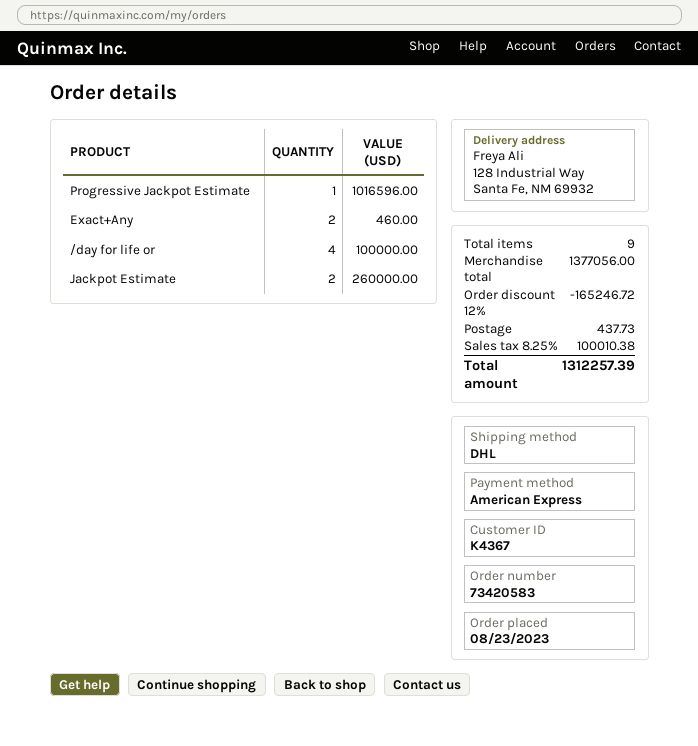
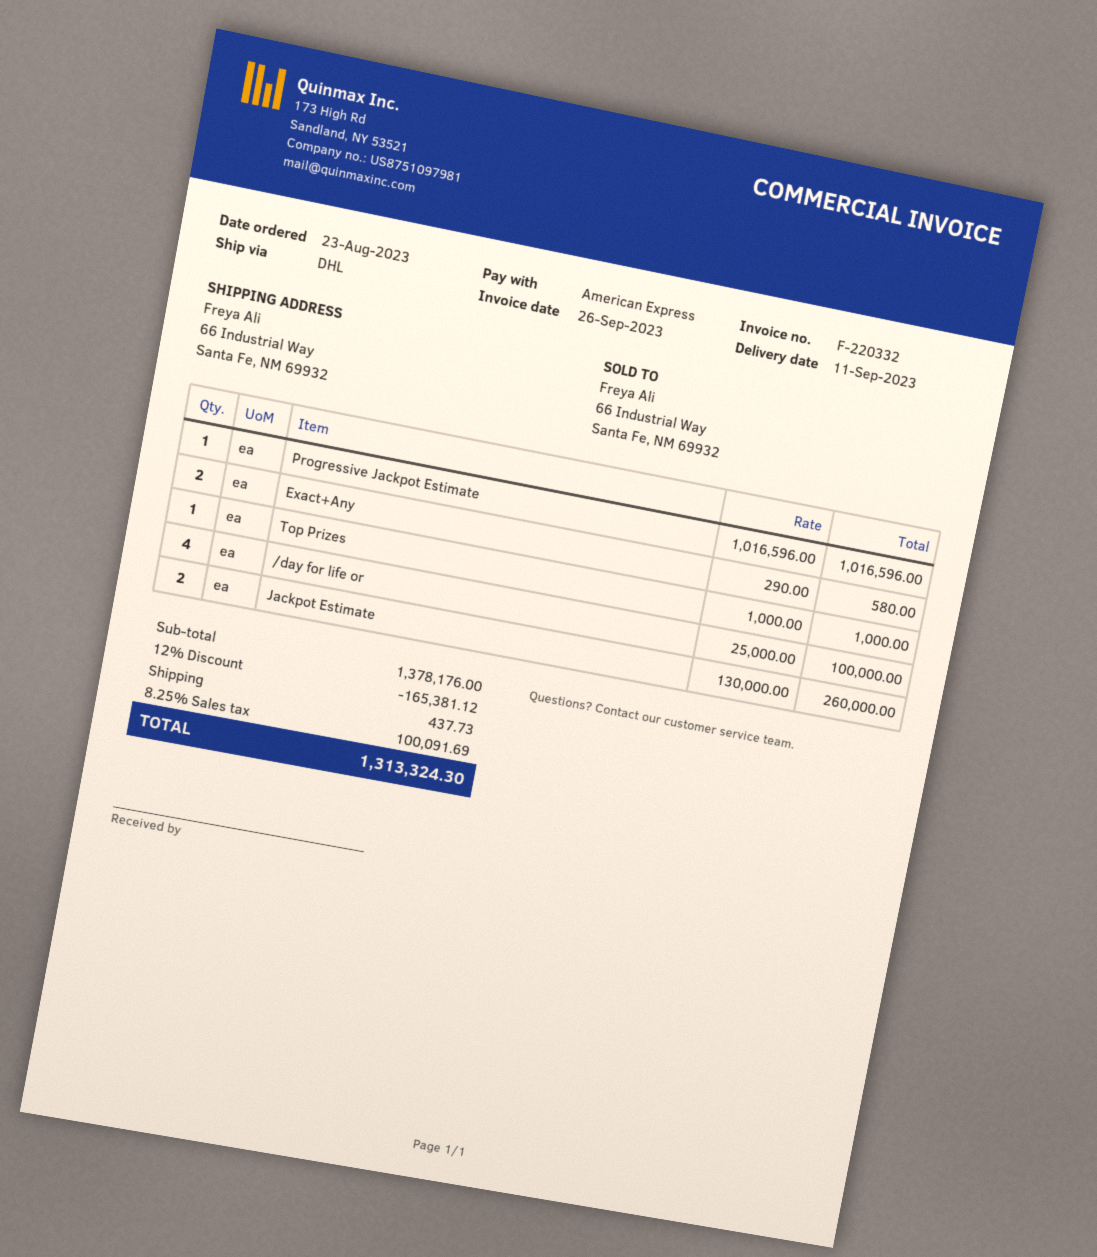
ship to: 128 Industrial Way, Santa Fe, NM 69932 -> 66 Industrial Way, Santa Fe, NM 69932
Exact+Any: 2 for 460.00 -> 2 for 580.00
Top Prizes: none -> 1 for 1000.00
subtotal: 1377056.00 -> 1378176.00
discount: 12% = 165246.72 -> 12% = 165381.12
tax: 8.25% = 100010.38 -> 8.25% = 100091.69
total: 1312257.39 -> 1313324.30

